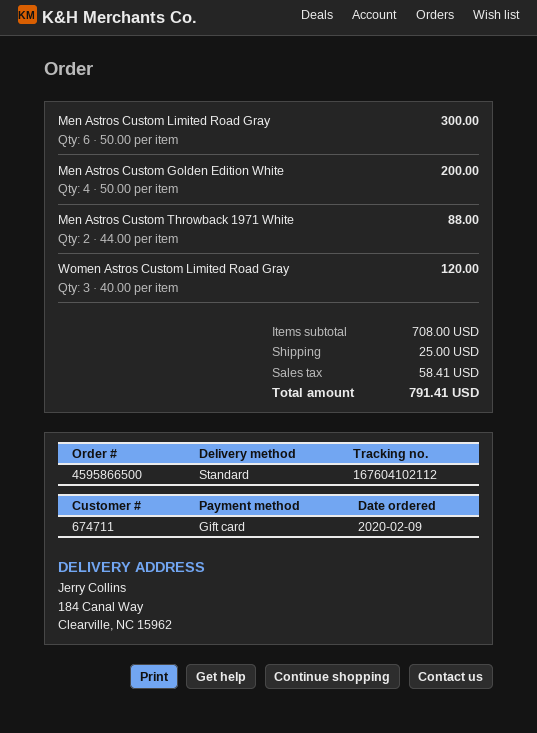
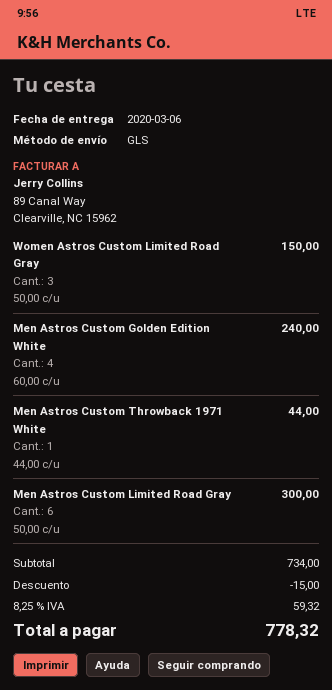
shipping method: standard -> GLS
Men Astros Custom Golden Edition White: 4 x 50.00 = 200.00 -> 4 x 60.00 = 240.00
Men Astros Custom Throwback 1971 White: 2 x 44.00 = 88.00 -> 1 x 44.00 = 44.00
Women Astros Custom Limited Road Gray: 3 x 40.00 = 120.00 -> 3 x 50.00 = 150.00
subtotal: 708.00 -> 734.00
discount: none -> 15.00
shipping: 25.00 -> none
tax: 58.41 -> 59.32
total: 791.41 -> 778.32

